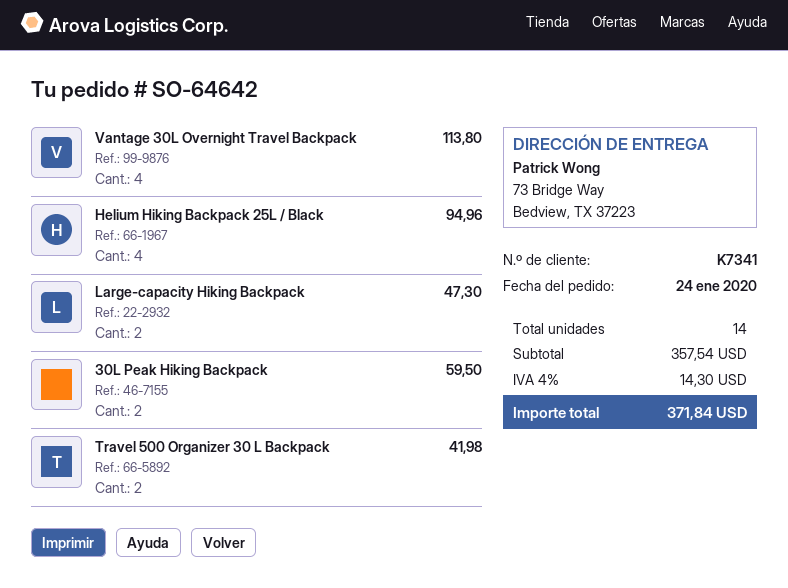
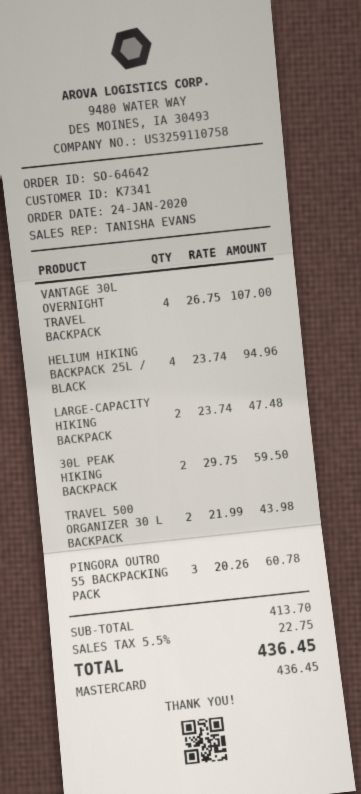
Vantage 30L Overnight Travel Backpack: 4 for 113.80 -> 4 for 107.00
Large-capacity Hiking Backpack: 2 for 47.30 -> 2 for 47.48
Travel 500 Organizer 30 L Backpack: 2 for 41.98 -> 2 for 43.98
PINGORA OUTRO 55 BACKPACKING PACK: none -> 3 for 60.78
subtotal: 357.54 -> 413.70
tax: 4% = 14.30 -> 5.5% = 22.75
total: 371.84 -> 436.45

